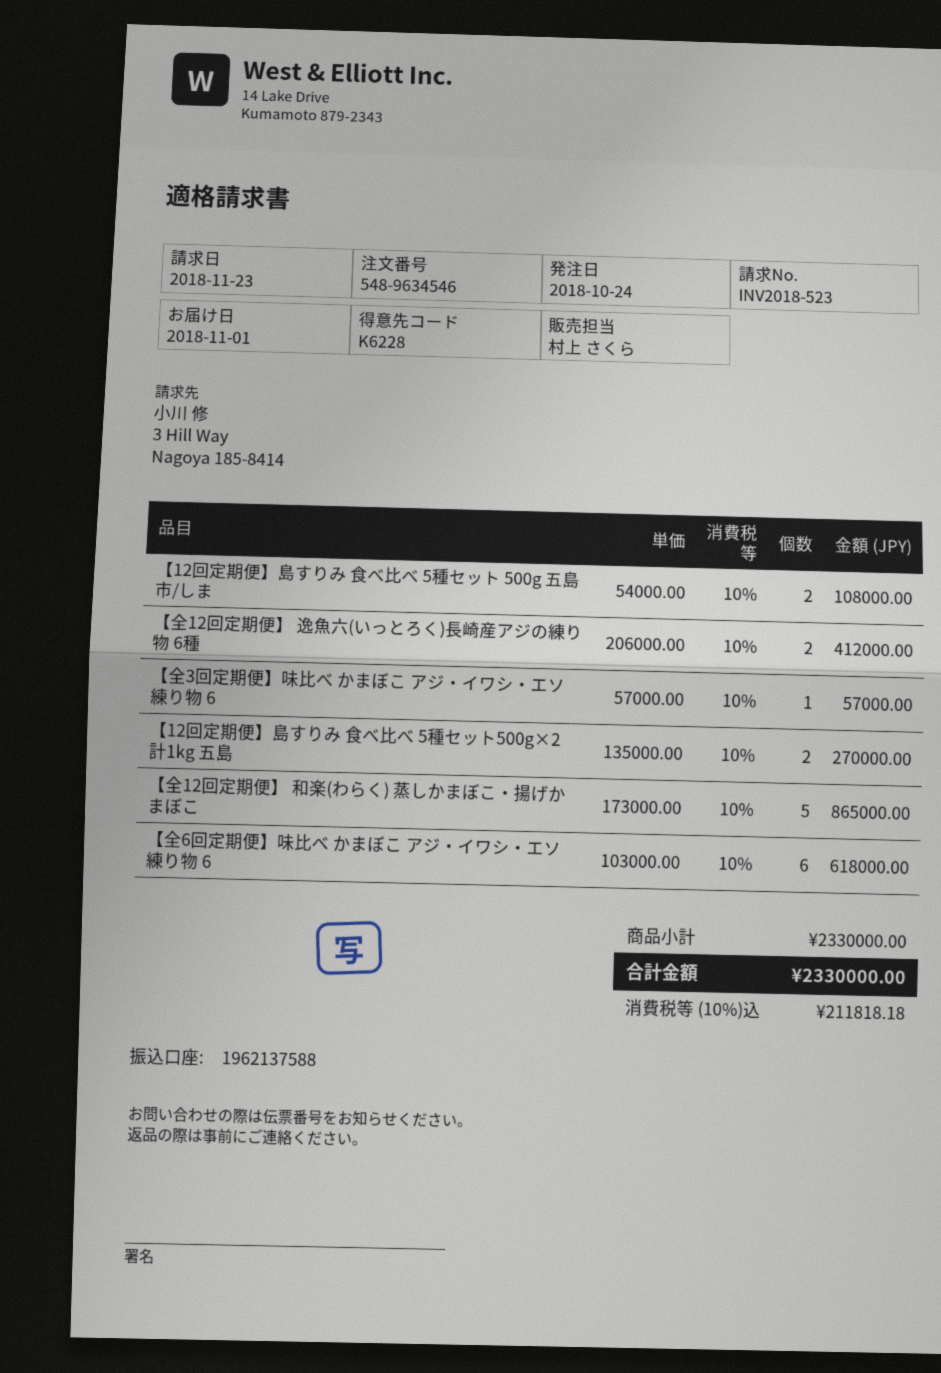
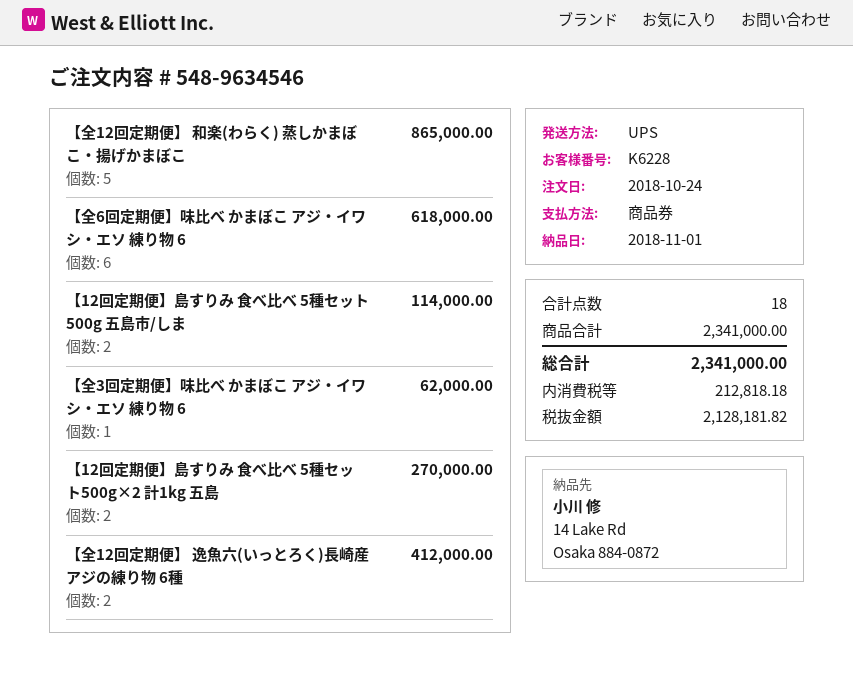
【12回定期便】島すりみ 食べ比べ 5種セット 500g 五島市/しま: 2 for 108000.00 -> 2 for 114000.00
【全3回定期便】味比べ かまぼこ アジ・イワシ・エソ 練り物 6: 1 for 57000.00 -> 1 for 62000.00
subtotal: 2330000.00 -> 2341000.00
tax: 211818.18 -> 212818.18
total: 2330000.00 -> 2341000.00

